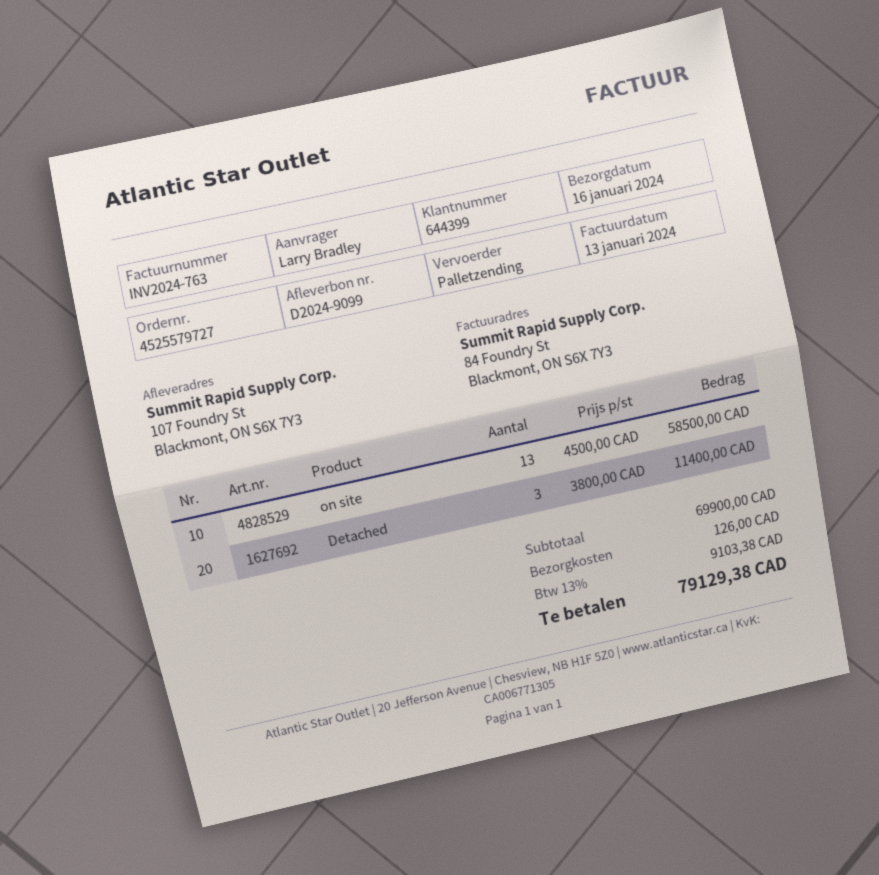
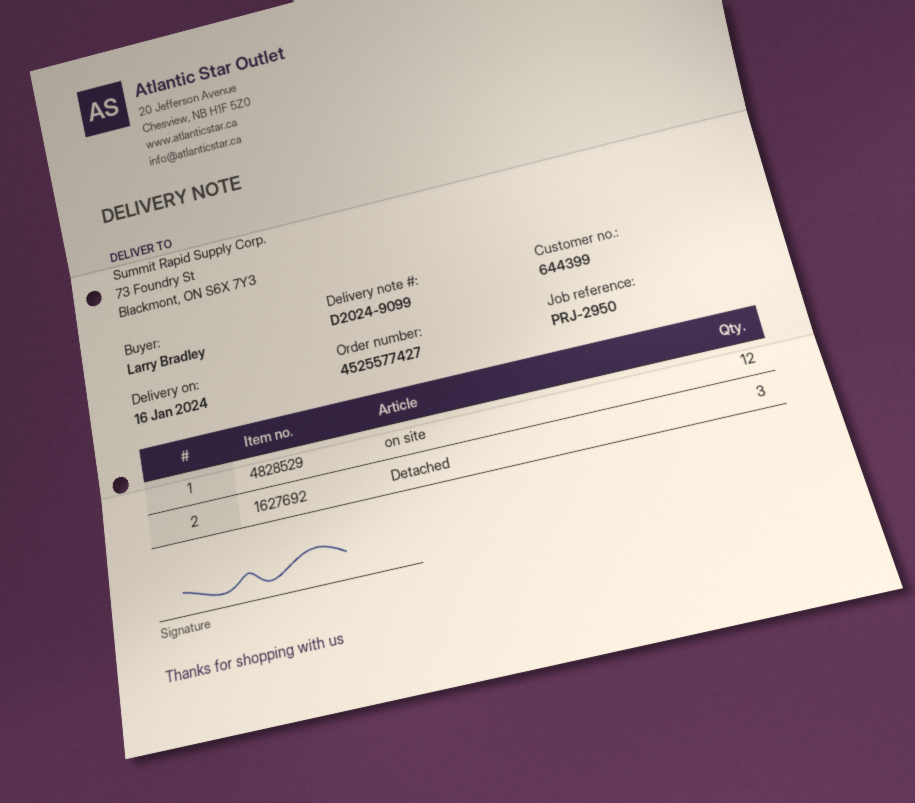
order number: 4525579727 -> 4525577427
ship to: 107 Foundry St, Blackmont, ON S6X 7Y3 -> 73 Foundry St, Blackmont, ON S6X 7Y3
on site: 13 -> 12

